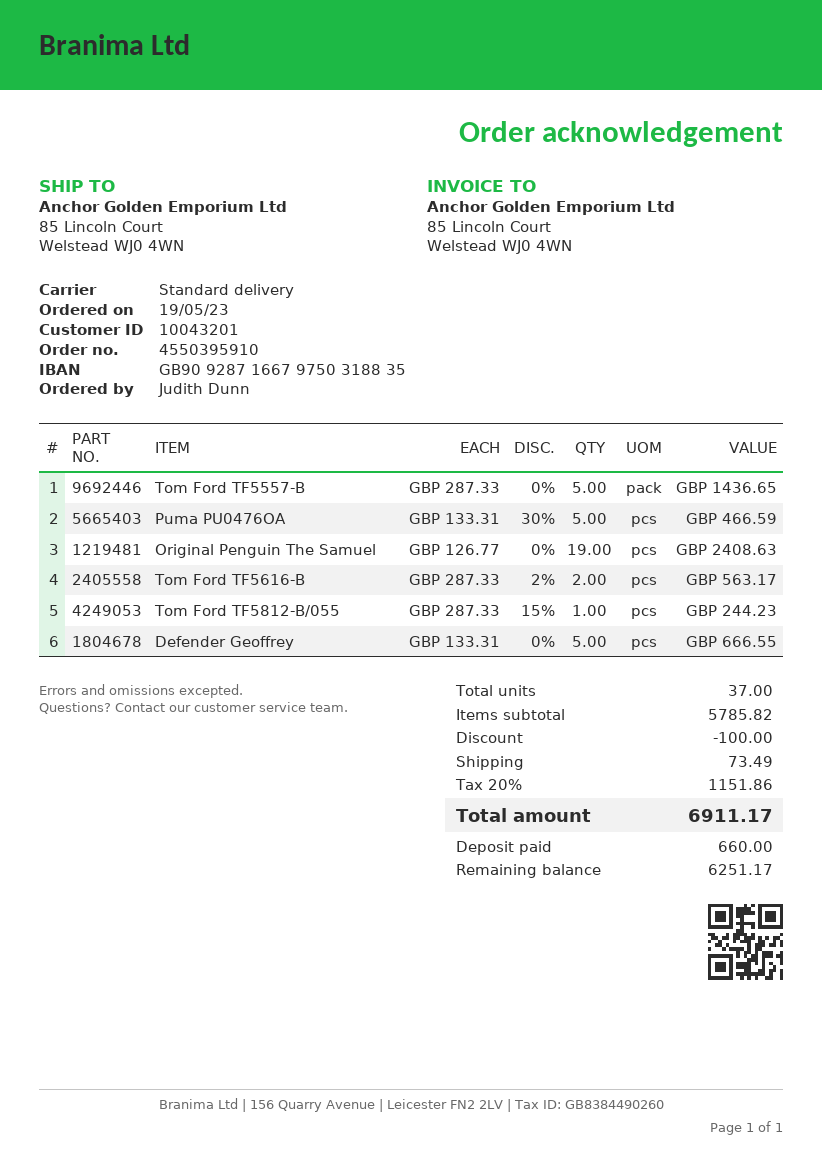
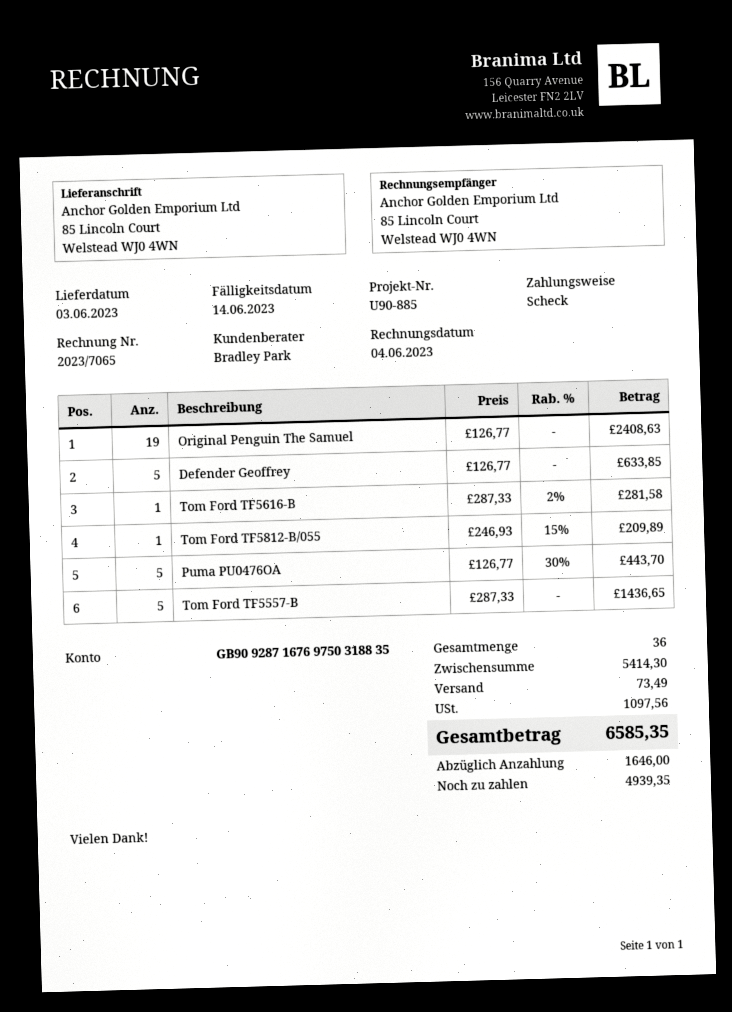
bank account: GB90928716679750318835 -> GB90928716769750318835
Puma PU0476OA: 5 x 133.31 - 30% = 466.59 -> 5 x 126.77 - 30% = 443.70
Tom Ford TF5616-B: 2 x 287.33 - 2% = 563.17 -> 1 x 287.33 - 2% = 281.58
Tom Ford TF5812-B/055: 1 x 287.33 - 15% = 244.23 -> 1 x 246.93 - 15% = 209.89
Defender Geoffrey: 5 x 133.31 = 666.55 -> 5 x 126.77 = 633.85
total quantity: 37 -> 36
subtotal: 5785.82 -> 5414.30
discount: 100.00 -> none
tax: 1151.86 -> 1097.56
total: 6911.17 -> 6585.35
deposit: 660.00 -> 1646.00
balance: 6251.17 -> 4939.35

